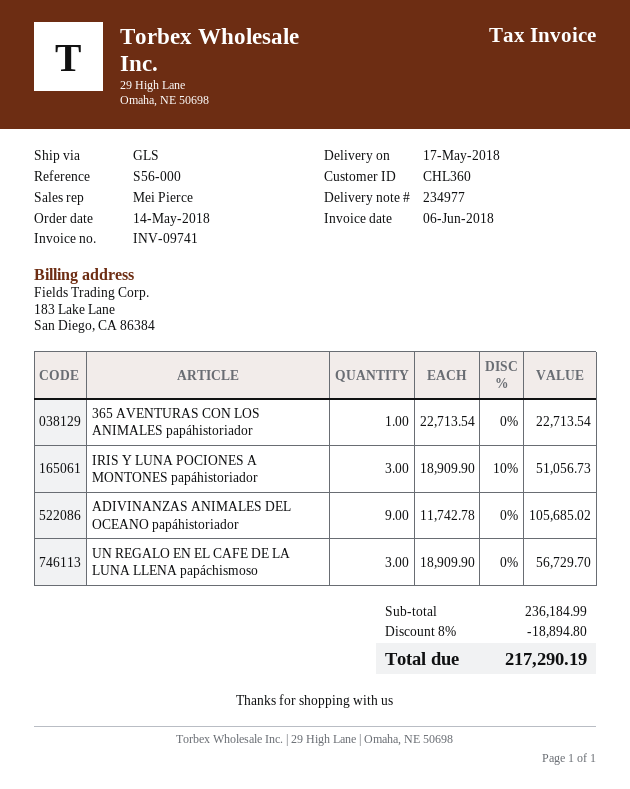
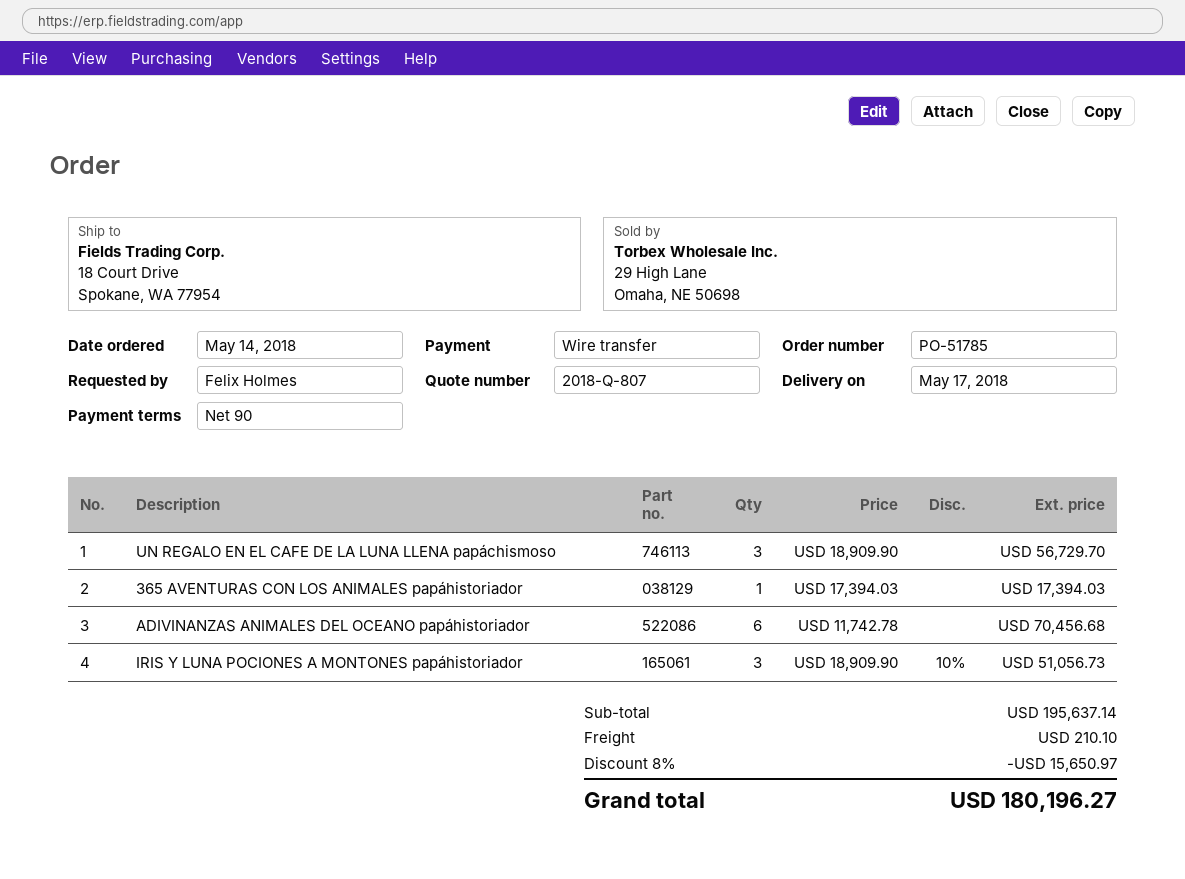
365 AVENTURAS CON LOS ANIMALES papáhistoriador: 1 x 22713.54 = 22713.54 -> 1 x 17394.03 = 17394.03
ADIVINANZAS ANIMALES DEL OCEANO papáhistoriador: 9 x 11742.78 = 105685.02 -> 6 x 11742.78 = 70456.68
subtotal: 236184.99 -> 195637.14
discount: 8% = 18894.80 -> 8% = 15650.97
shipping: none -> 210.10
total: 217290.19 -> 180196.27

